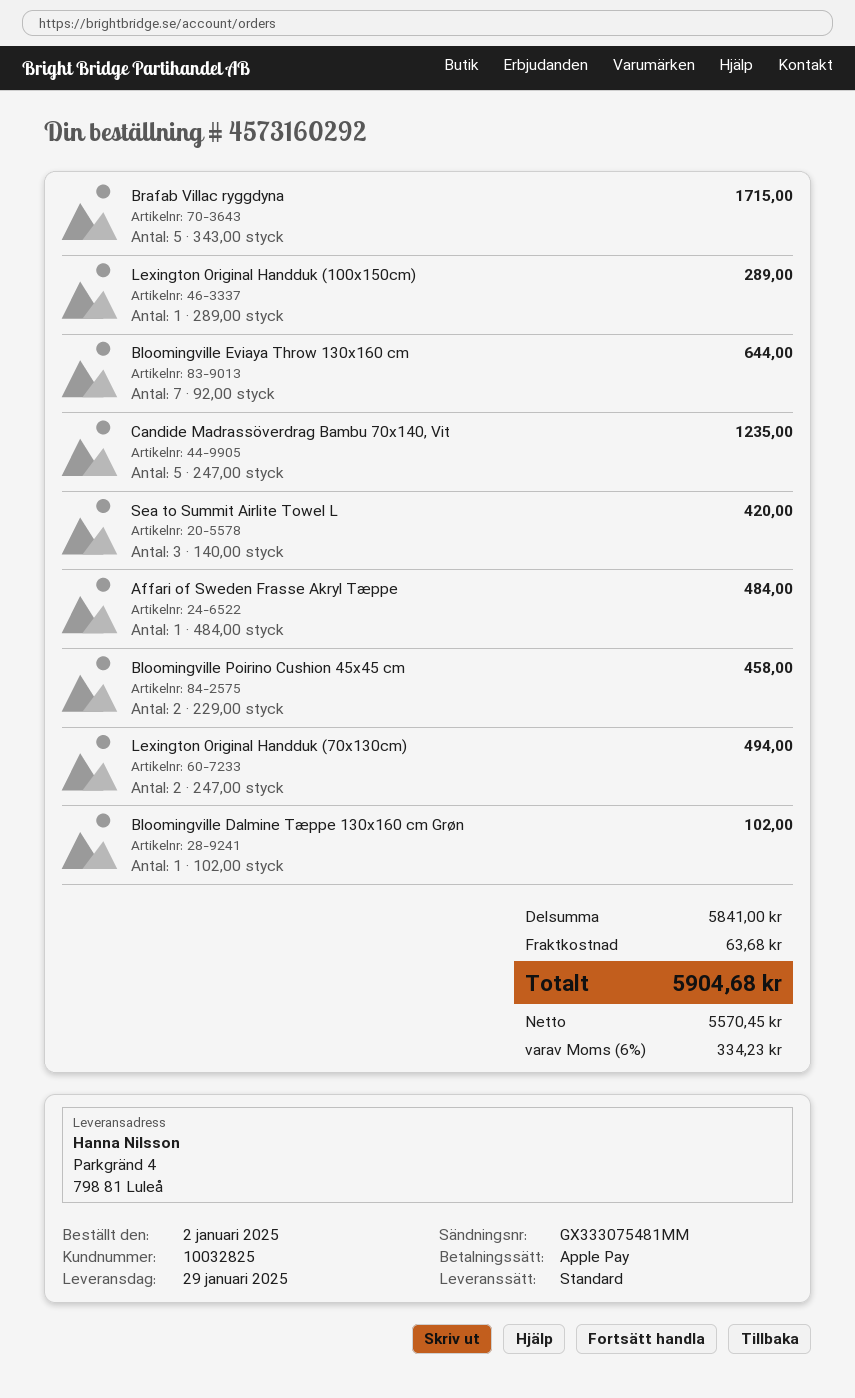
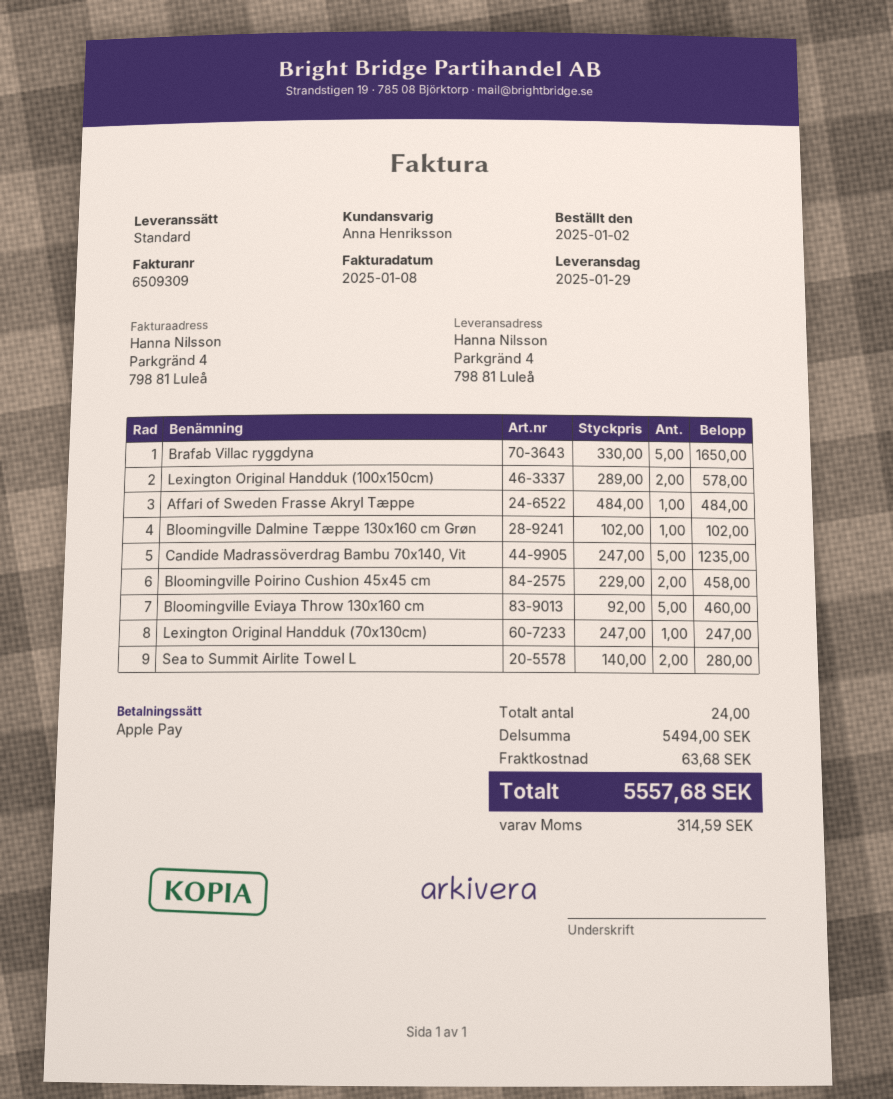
Brafab Villac ryggdyna: 5 x 343.00 = 1715.00 -> 5 x 330.00 = 1650.00
Lexington Original Handduk (100x150cm): 1 x 289.00 = 289.00 -> 2 x 289.00 = 578.00
Bloomingville Eviaya Throw 130x160 cm: 7 x 92.00 = 644.00 -> 5 x 92.00 = 460.00
Sea to Summit Airlite Towel L: 3 x 140.00 = 420.00 -> 2 x 140.00 = 280.00
Lexington Original Handduk (70x130cm): 2 x 247.00 = 494.00 -> 1 x 247.00 = 247.00
subtotal: 5841.00 -> 5494.00
tax: 334.23 -> 314.59
total: 5904.68 -> 5557.68

